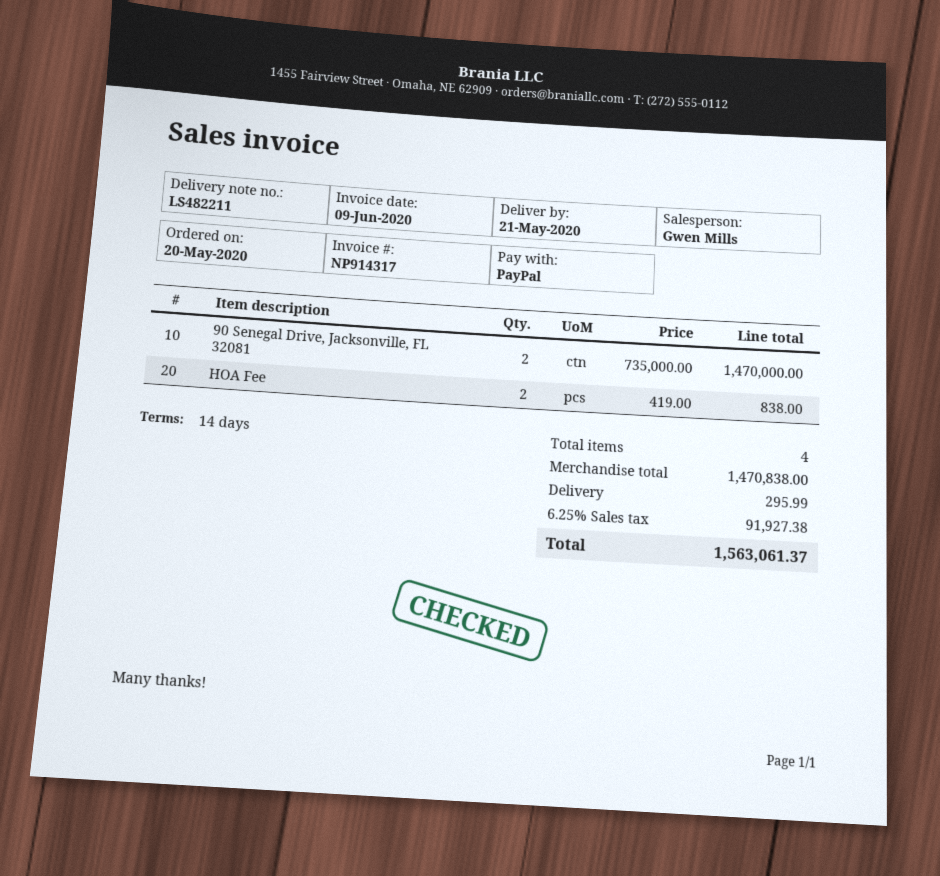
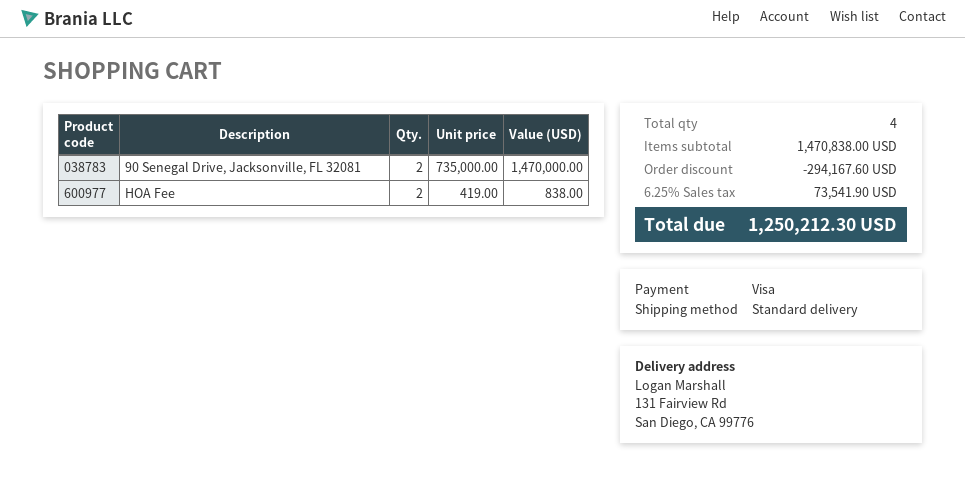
payment method: PayPal -> Visa
discount: none -> 294167.60
shipping: 295.99 -> none
tax: 6.25% = 91927.38 -> 6.25% = 73541.90
total: 1563061.37 -> 1250212.30

